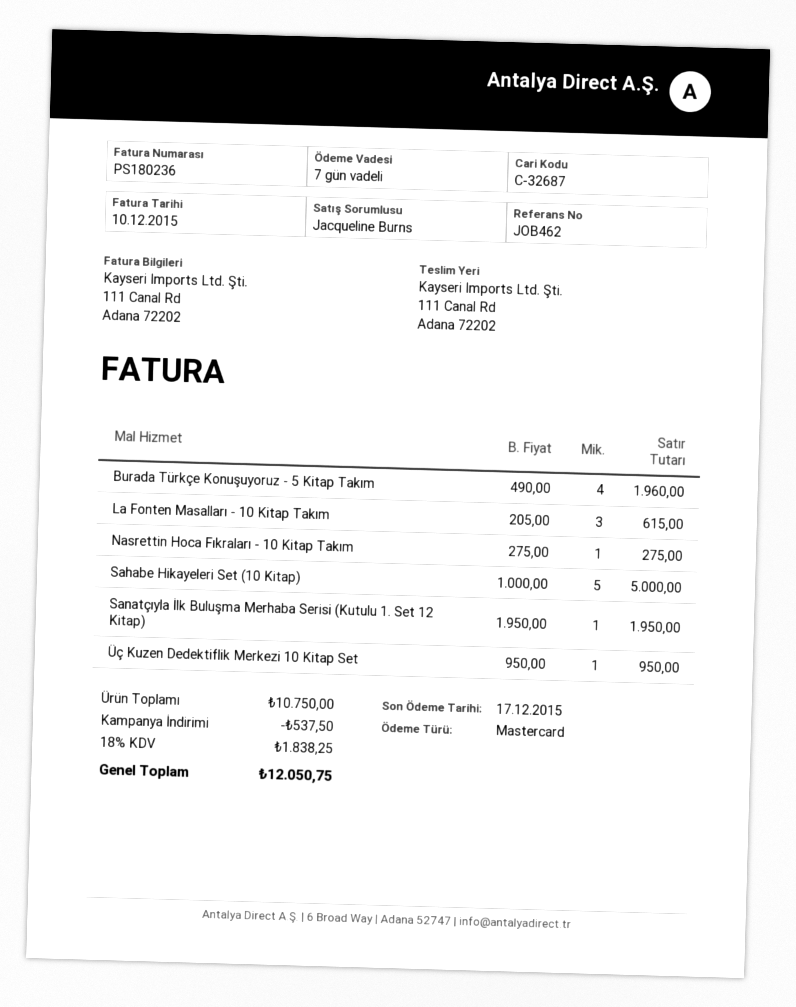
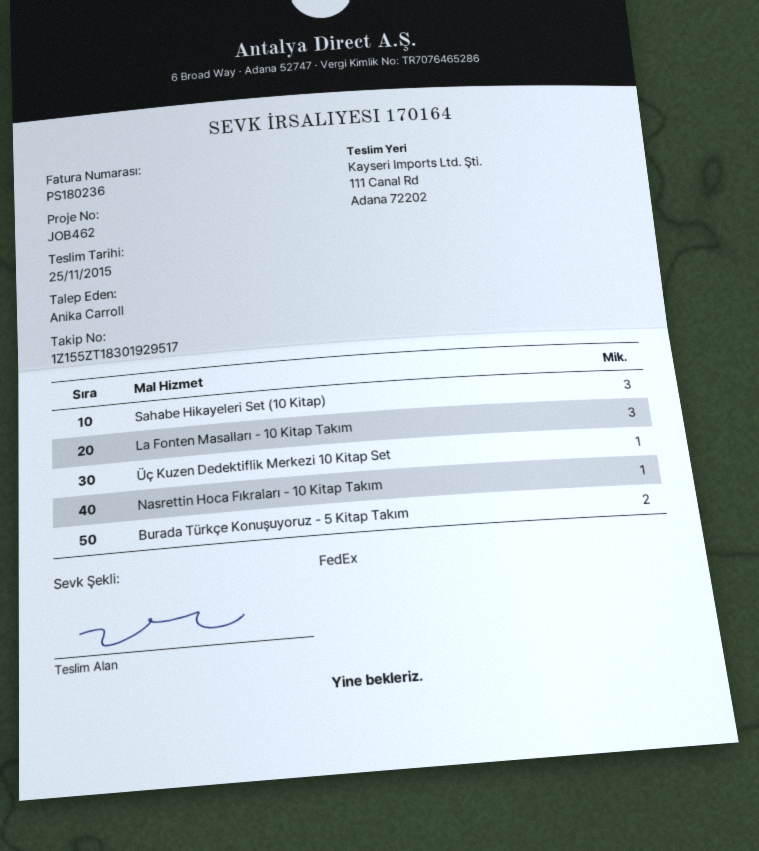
Burada Türkçe Konuşuyoruz - 5 Kitap Takım: 4 -> 2
Sahabe Hikayeleri Set (10 Kitap): 5 -> 3
Sanatçıyla İlk Buluşma Merhaba Serisi (Kutulu 1. Set 12 Kitap): 1 -> none

